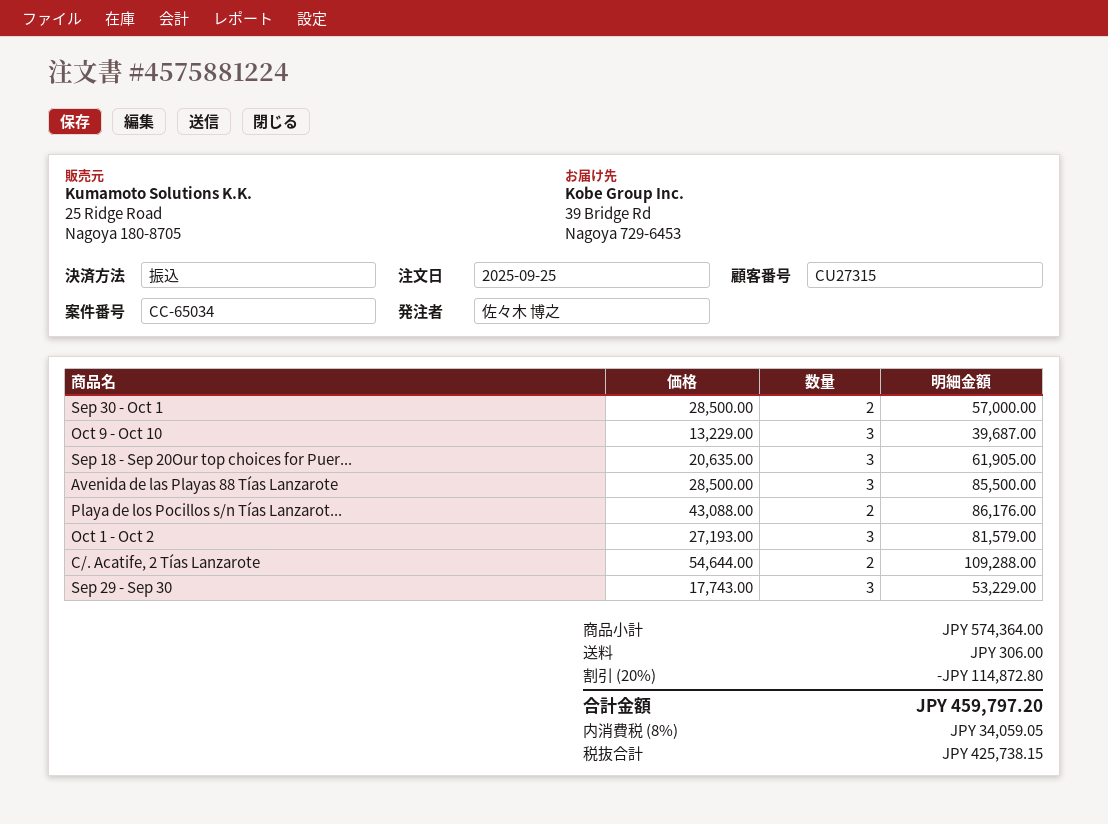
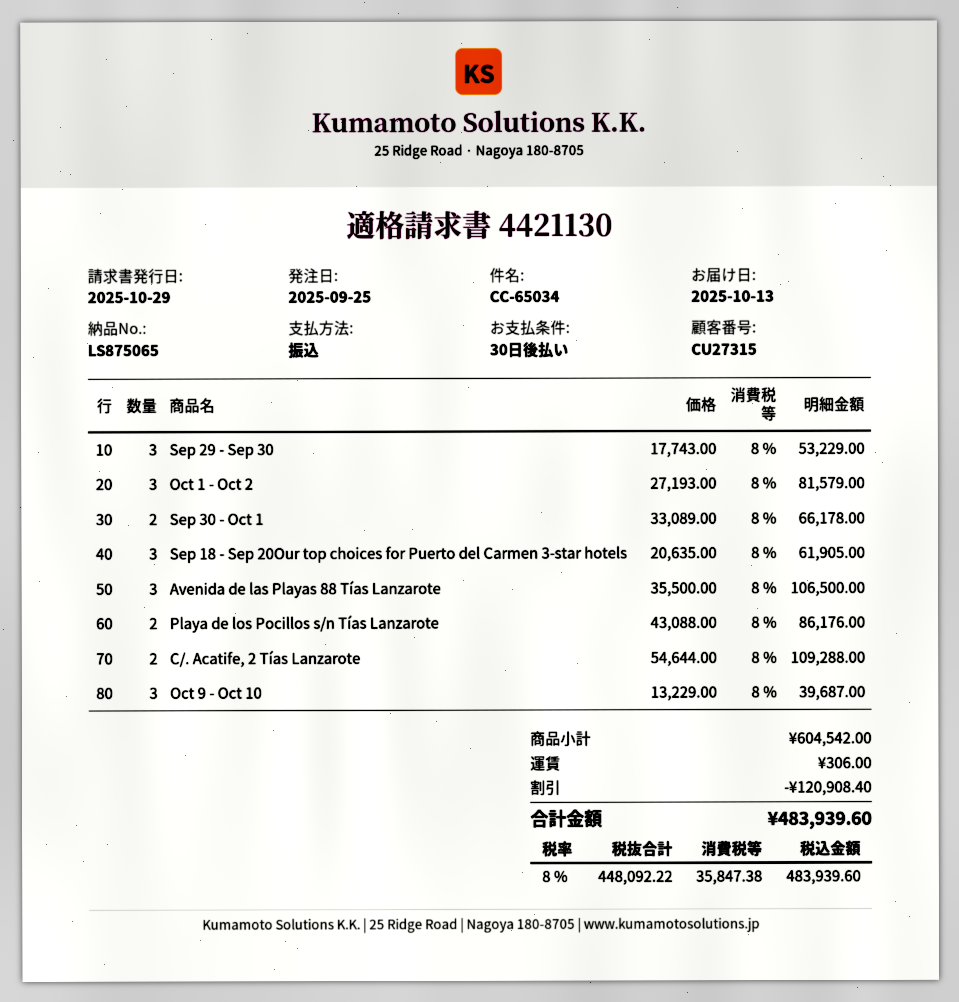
Sep 30 - Oct 1: 2 x 28500.00 = 57000.00 -> 2 x 33089.00 = 66178.00
Avenida de las Playas 88 Tías Lanzarote: 3 x 28500.00 = 85500.00 -> 3 x 35500.00 = 106500.00
subtotal: 574364.00 -> 604542.00
discount: 114872.80 -> 120908.40
net: 425738.15 -> 448092.22
tax: 8% = 34059.05 -> 8% = 35847.38
total: 459797.20 -> 483939.60

